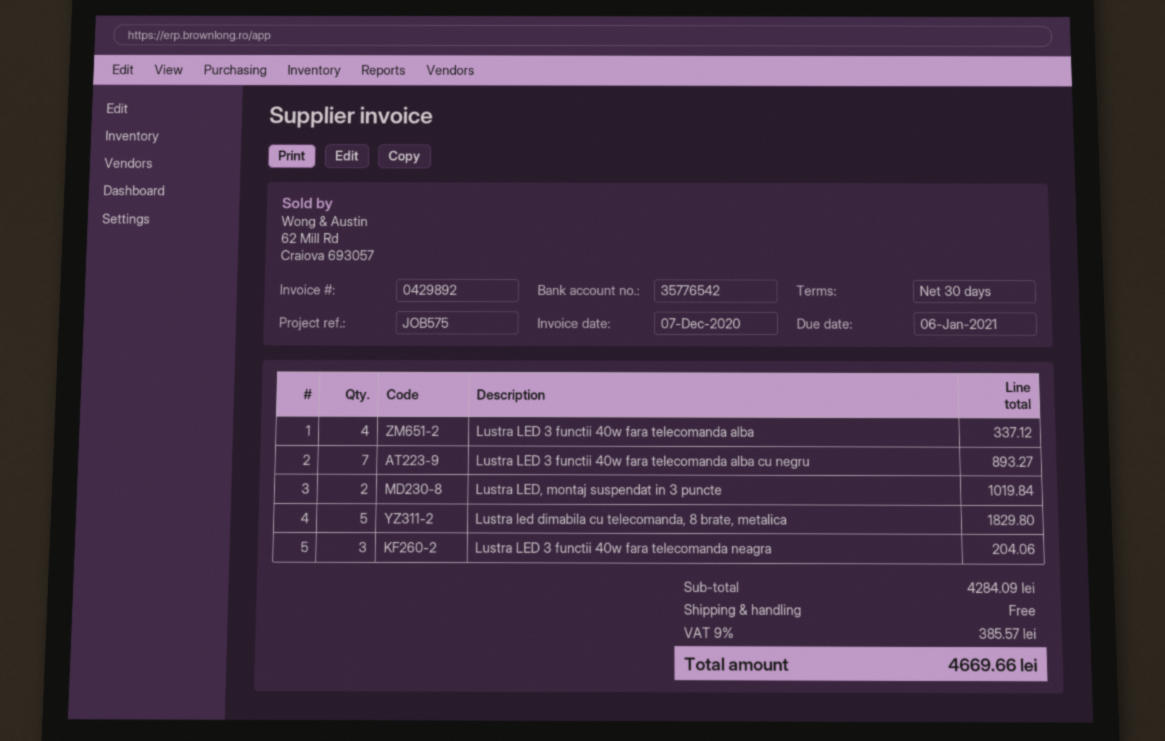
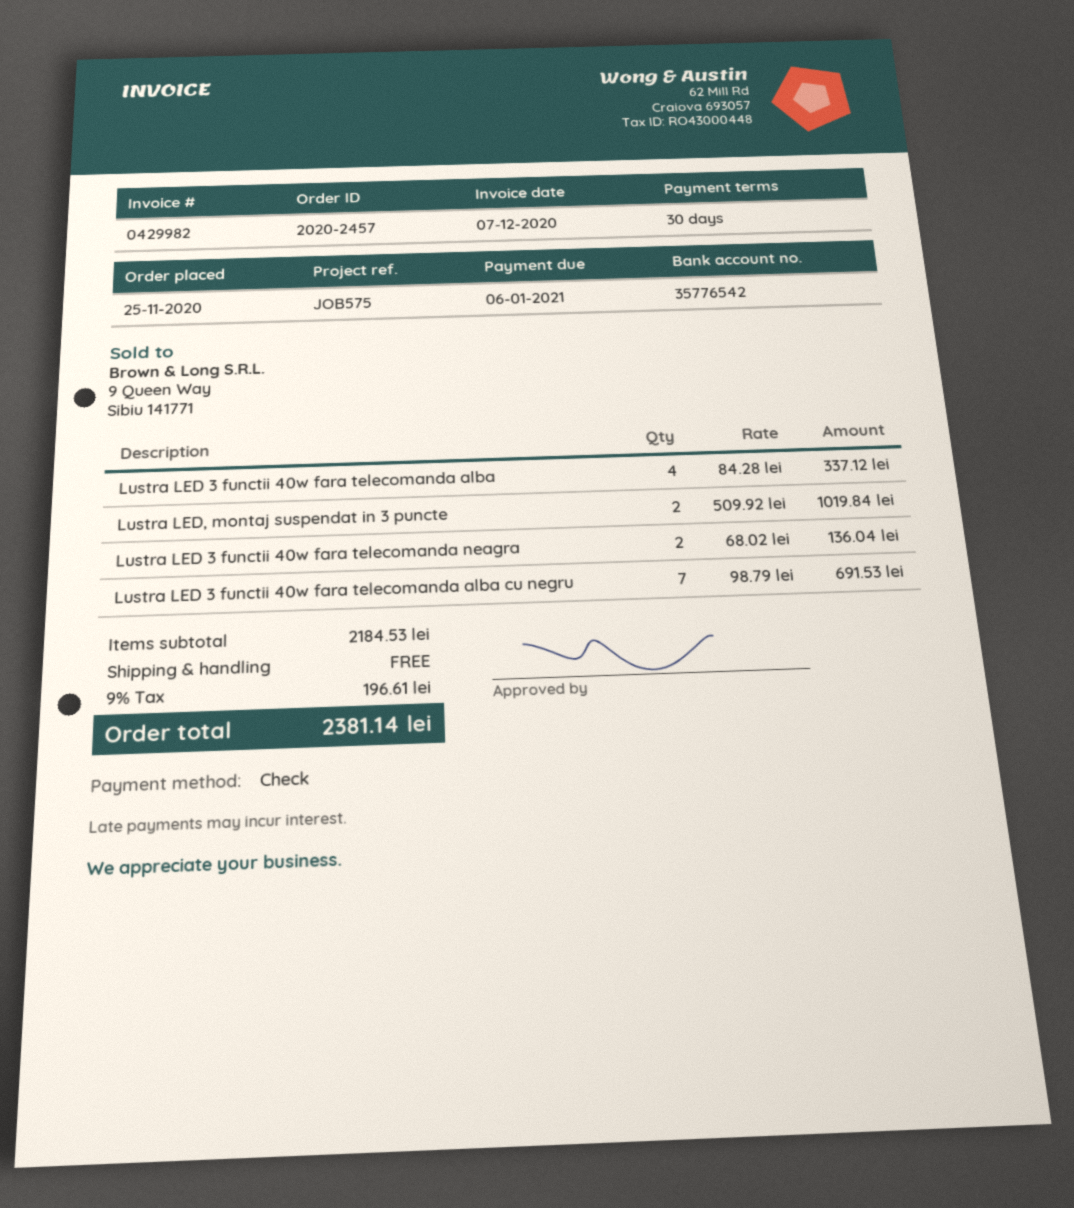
invoice number: 0429892 -> 0429982
Lustra LED 3 functii 40w fara telecomanda alba cu negru: 7 for 893.27 -> 7 for 691.53
Lustra led dimabila cu telecomanda, 8 brate, metalica: 5 for 1829.80 -> none
Lustra LED 3 functii 40w fara telecomanda neagra: 3 for 204.06 -> 2 for 136.04
subtotal: 4284.09 -> 2184.53
tax: 9% = 385.57 -> 9% = 196.61
total: 4669.66 -> 2381.14

